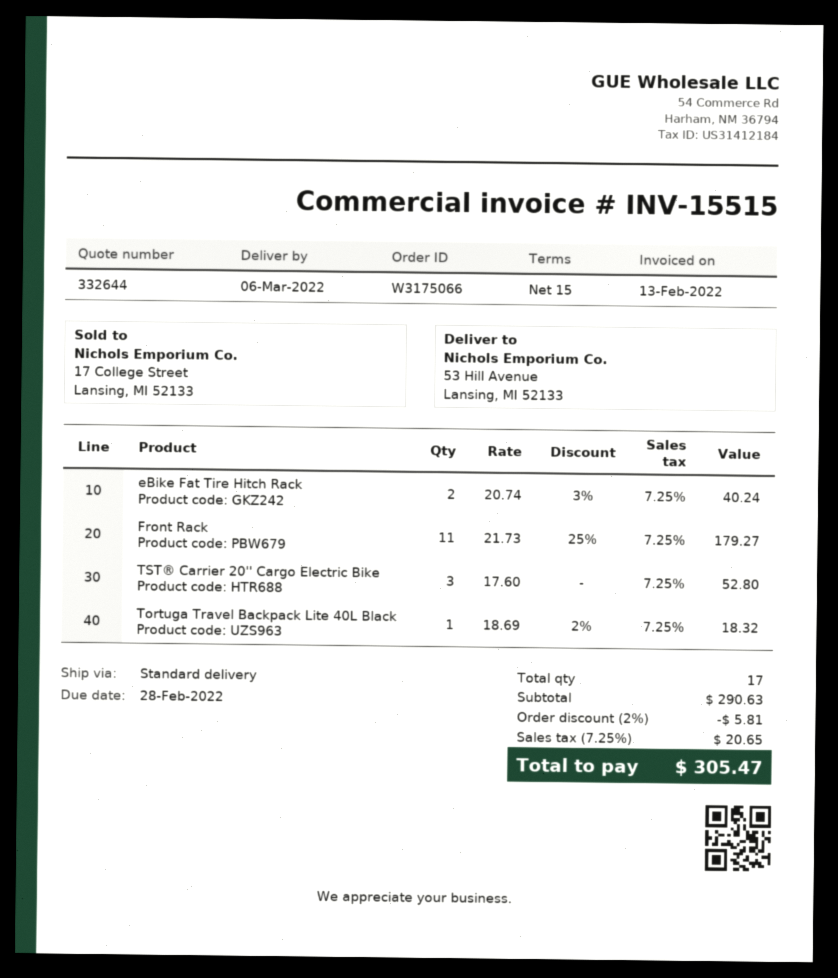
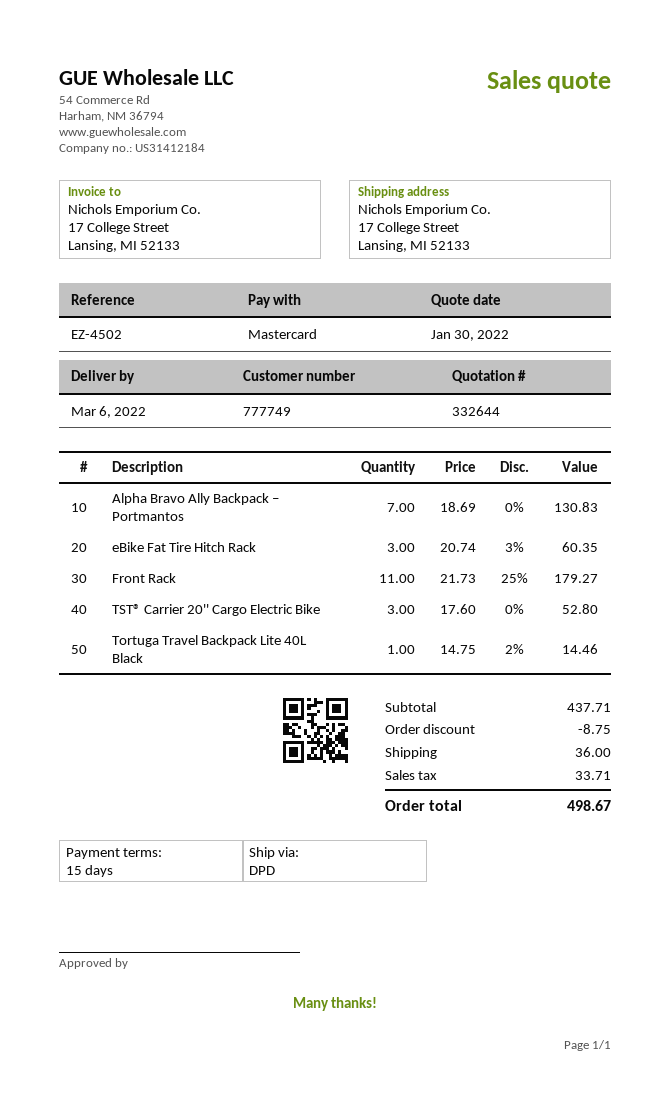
shipping method: standard -> DPD
ship to: 53 Hill Avenue, Lansing, MI 52133 -> 17 College Street, Lansing, MI 52133
eBike Fat Tire Hitch Rack: 2 x 20.74 - 3% = 40.24 -> 3 x 20.74 - 3% = 60.35
Tortuga Travel Backpack Lite 40L Black: 1 x 18.69 - 2% = 18.32 -> 1 x 14.75 - 2% = 14.46
Alpha Bravo Ally Backpack – Portmantos: none -> 7 x 18.69 = 130.83
subtotal: 290.63 -> 437.71
discount: 5.81 -> 8.75
shipping: none -> 36.00
tax: 20.65 -> 33.71
total: 305.47 -> 498.67

